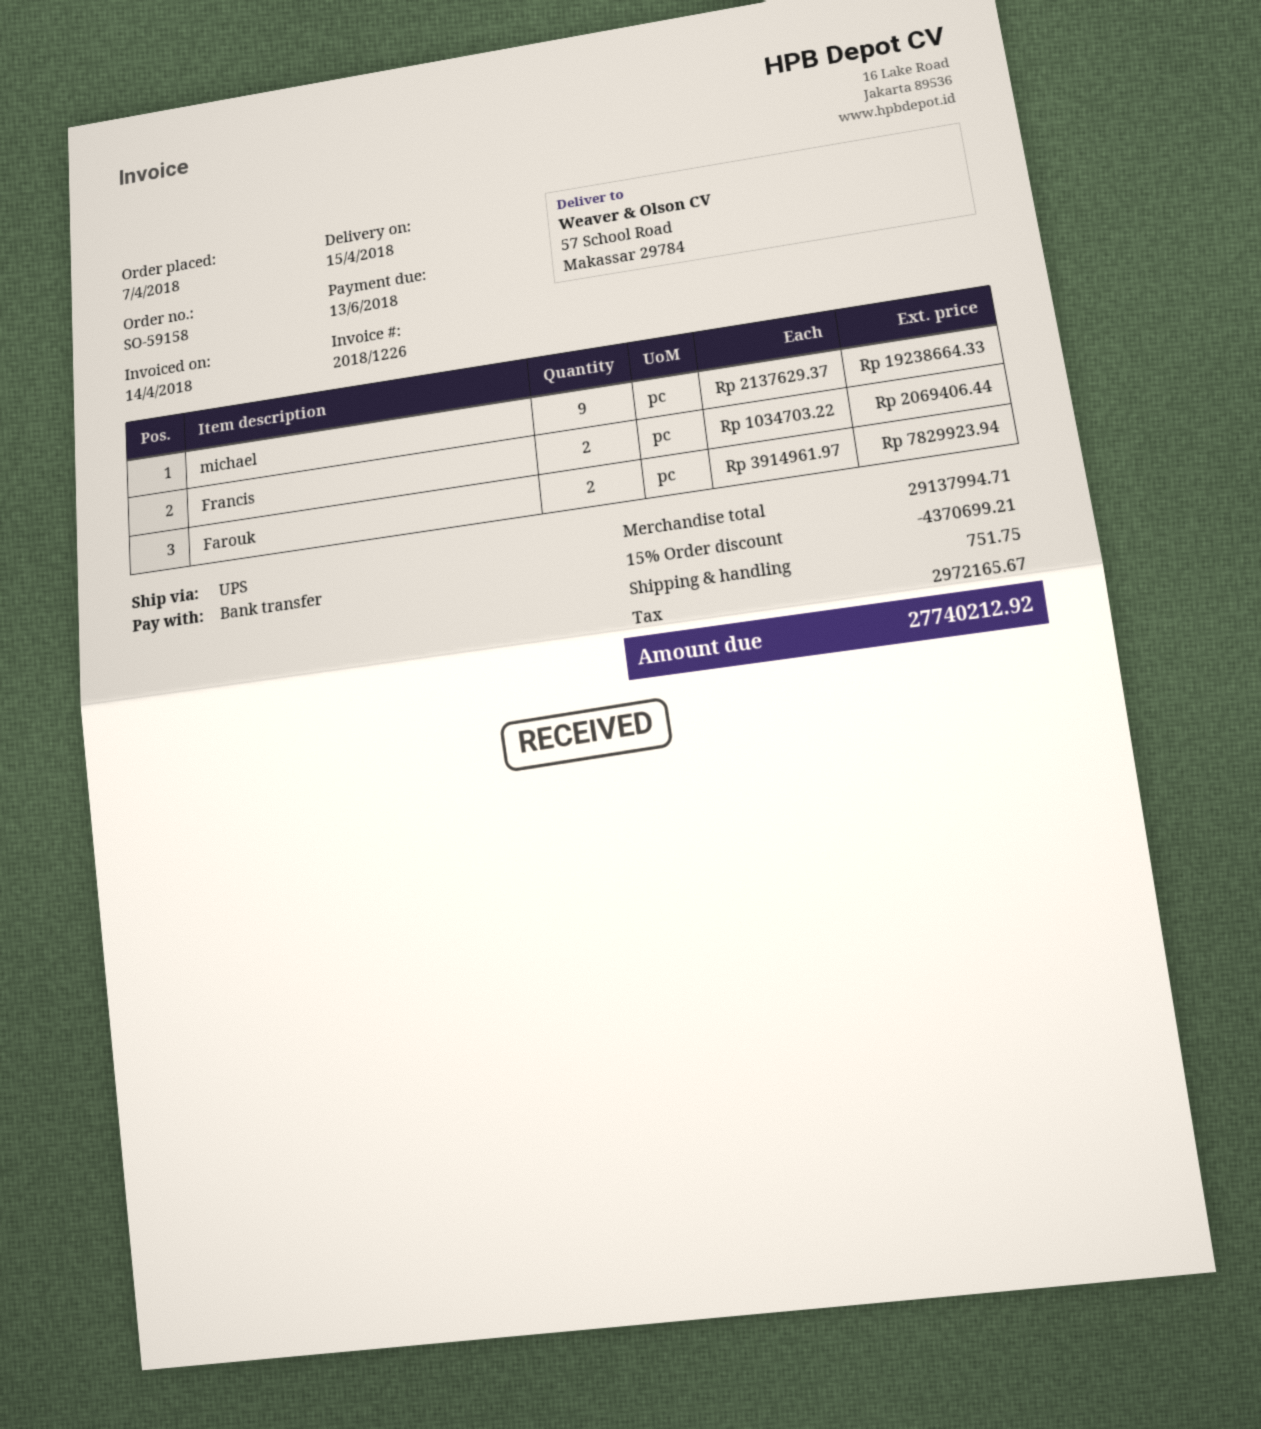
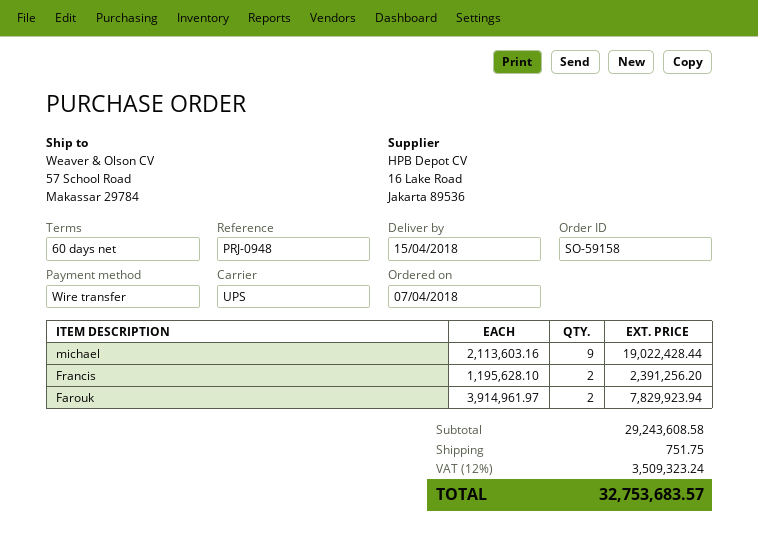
michael: 9 x 2137629.37 = 19238664.33 -> 9 x 2113603.16 = 19022428.44
Francis: 2 x 1034703.22 = 2069406.44 -> 2 x 1195628.10 = 2391256.20
subtotal: 29137994.71 -> 29243608.58
discount: 15% = 4370699.21 -> none
tax: 2972165.67 -> 3509323.24
total: 27740212.92 -> 32753683.57

